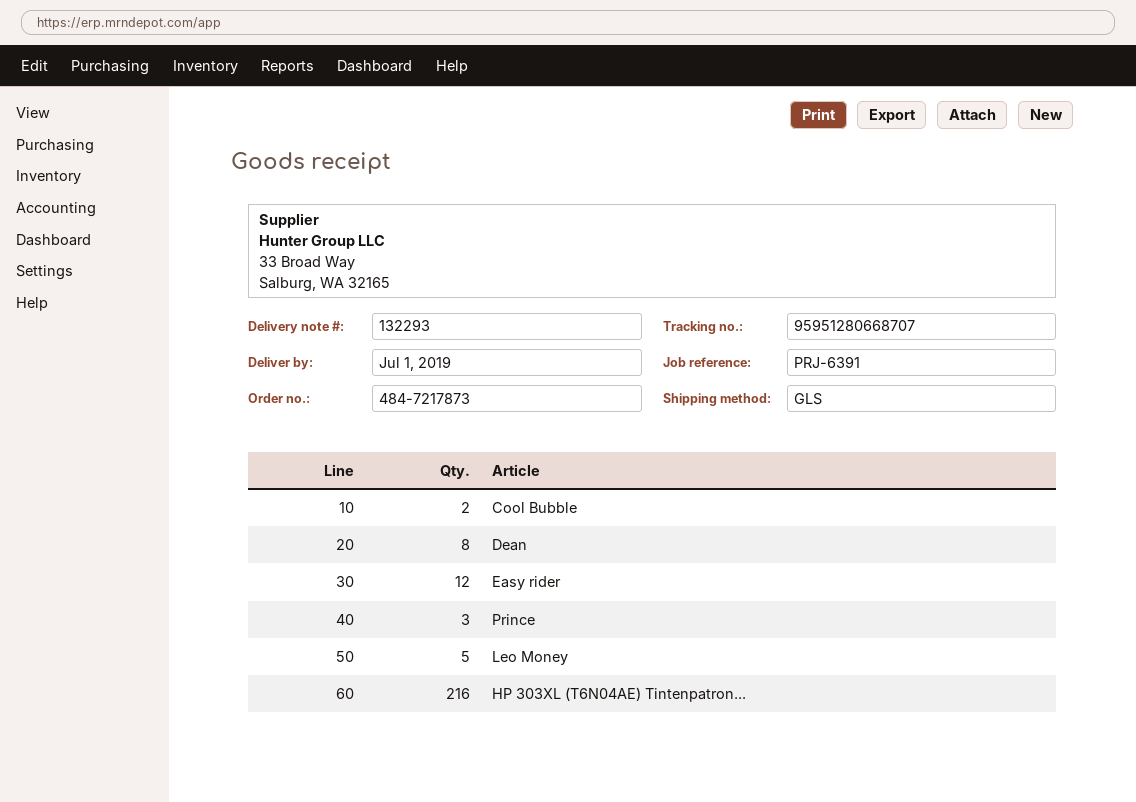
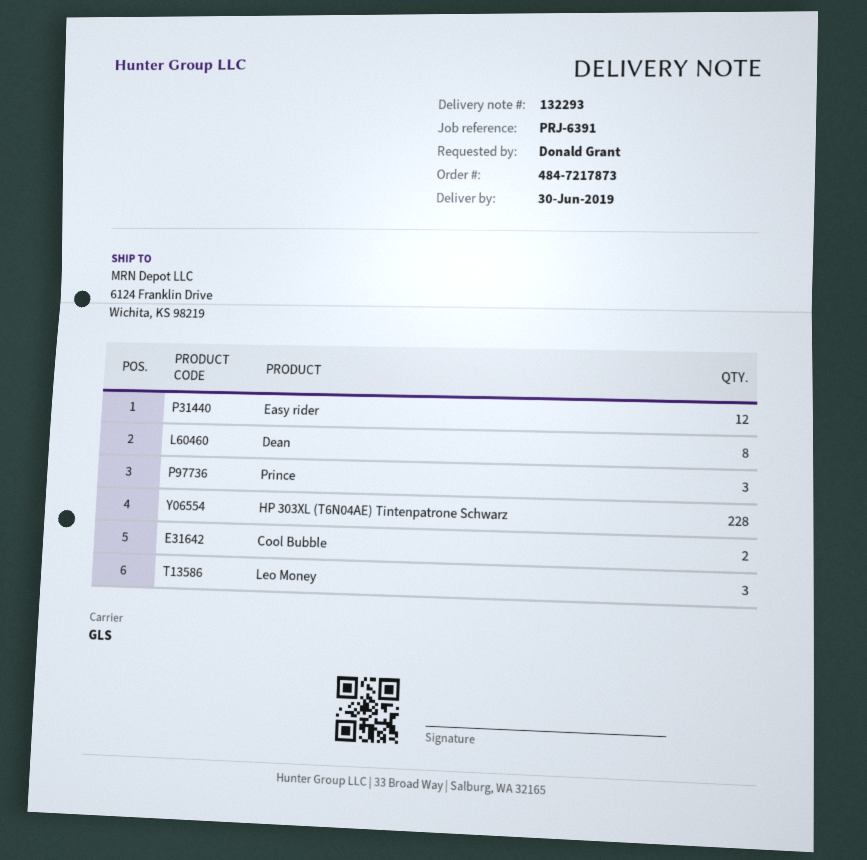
delivery date: 2019-07-01 -> 2019-06-30
Leo Money: 5 -> 3
HP 303XL (T6N04AE) Tintenpatron...: 216 -> 228

